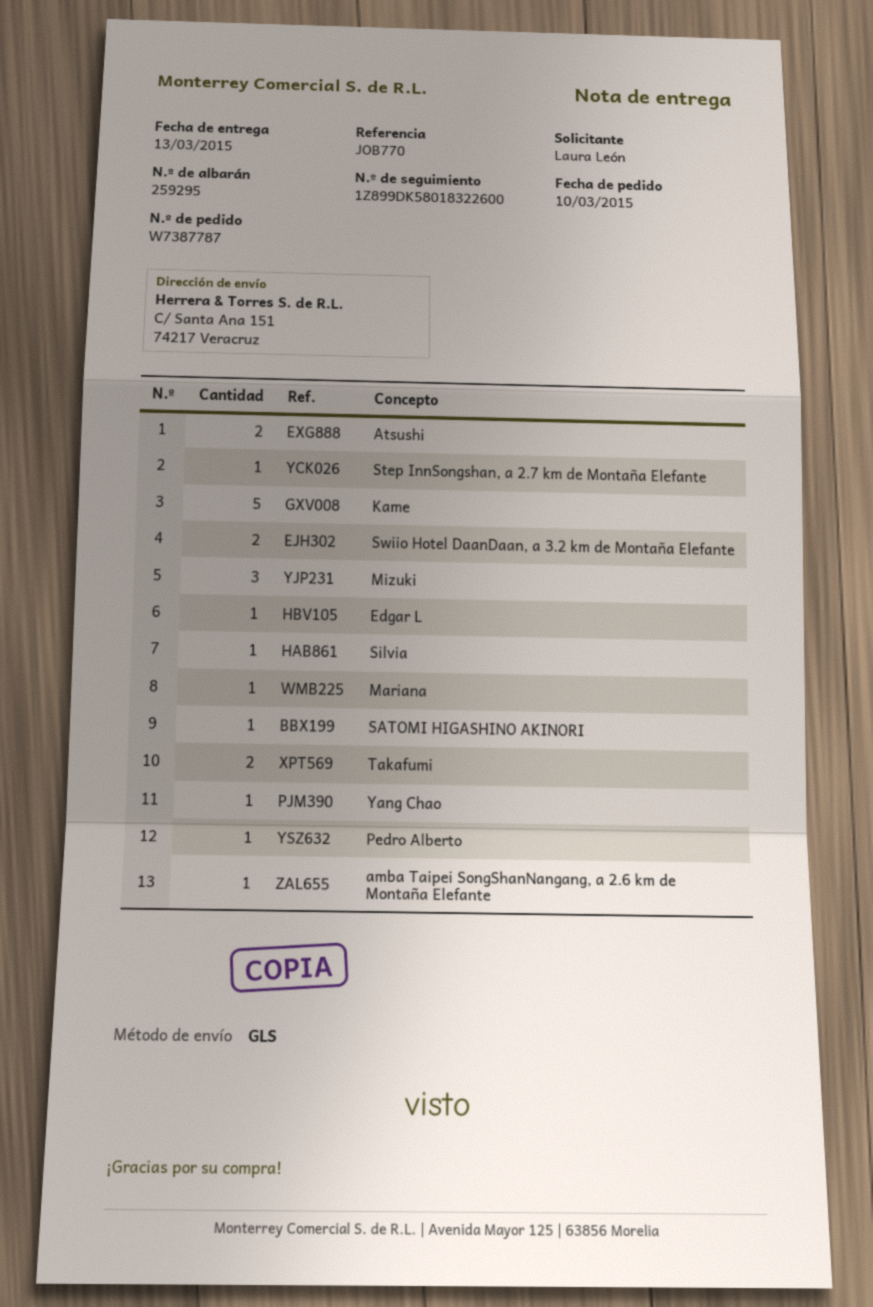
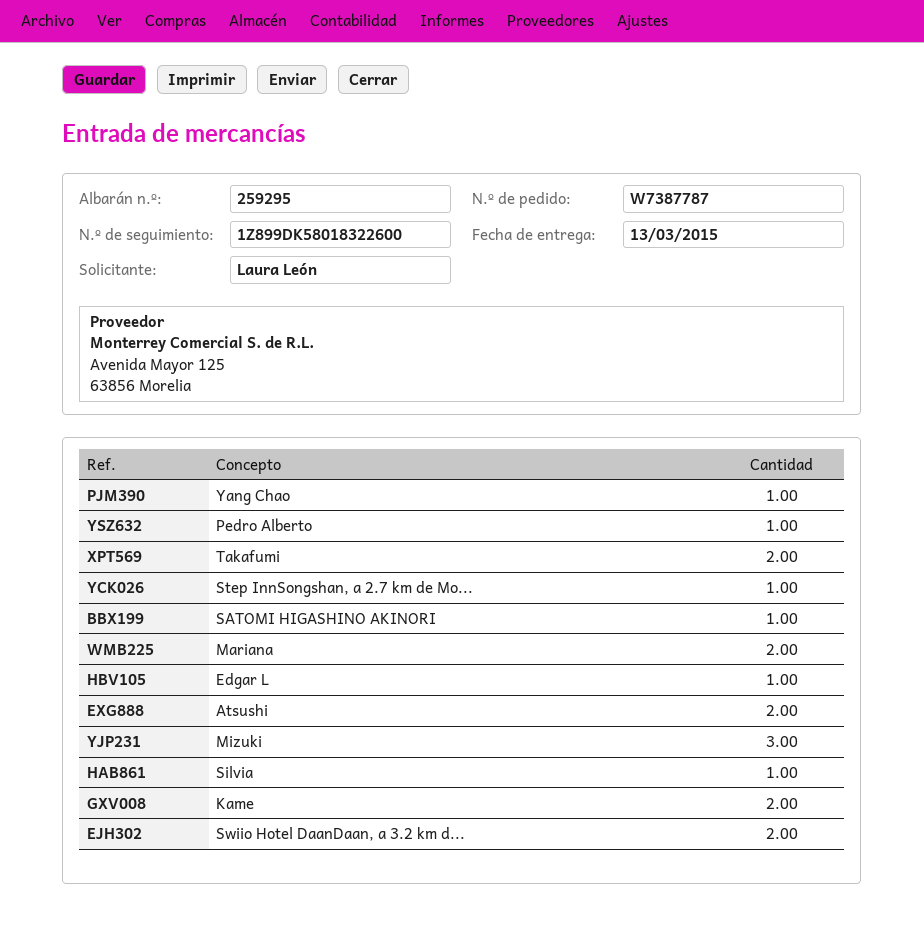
Kame: 5 -> 2
Mariana: 1 -> 2
amba Taipei SongShanNangang, a 2.6 km de Montaña Elefante: 1 -> none

